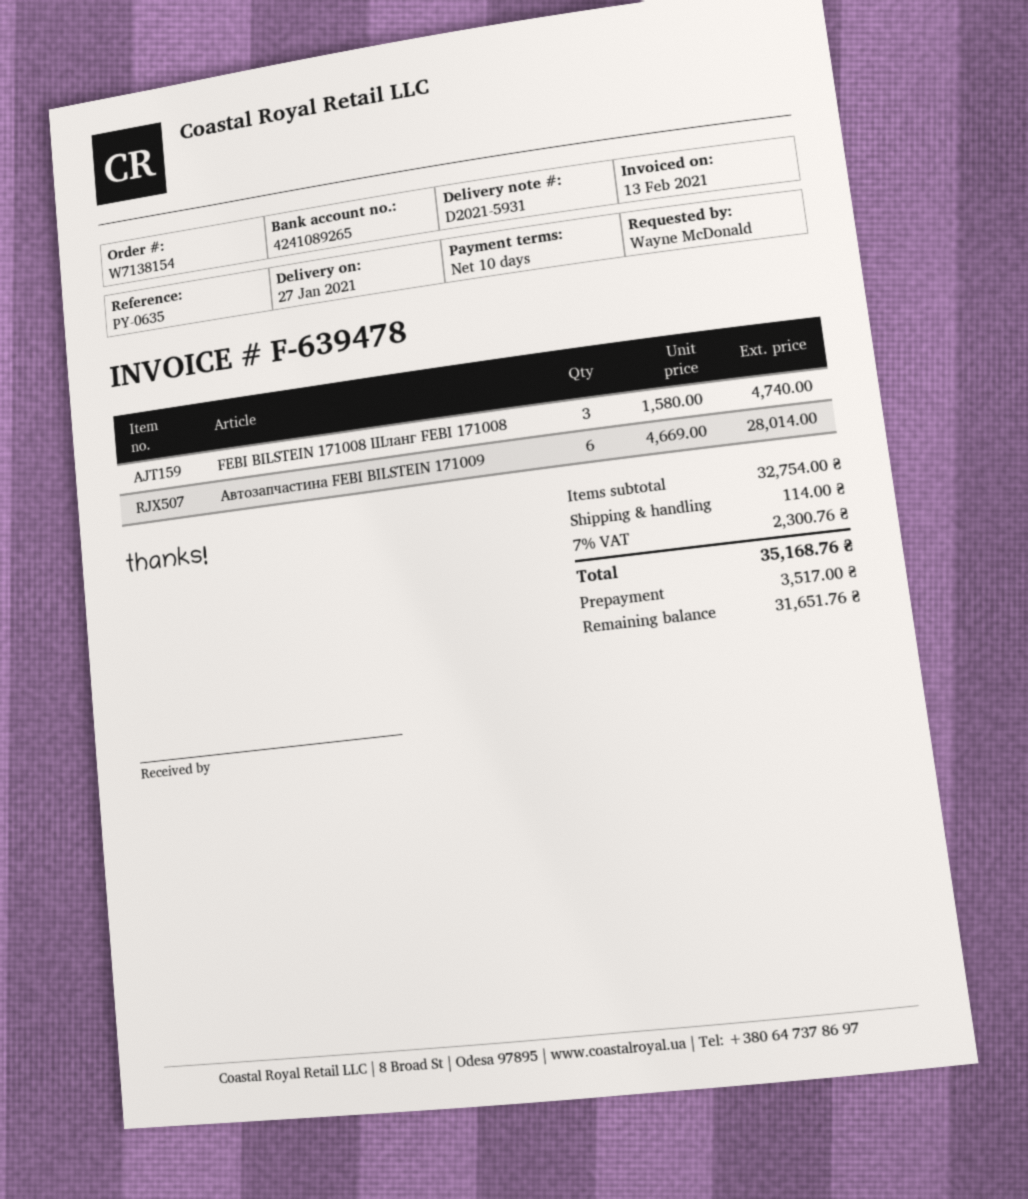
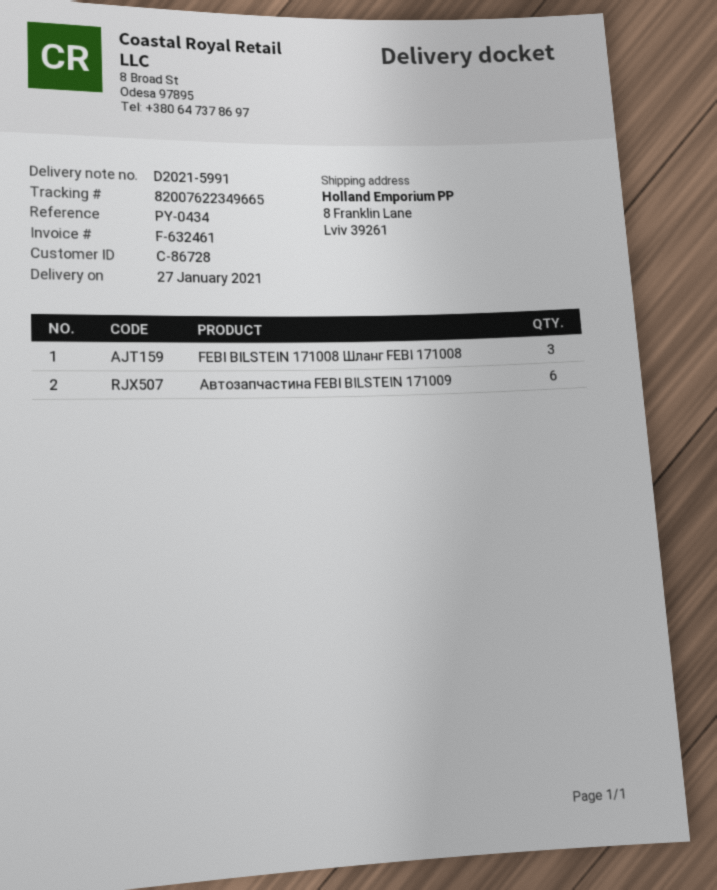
delivery note number: D2021-5931 -> D2021-5991
invoice number: F-639478 -> F-632461
reference: PY-0635 -> PY-0434

